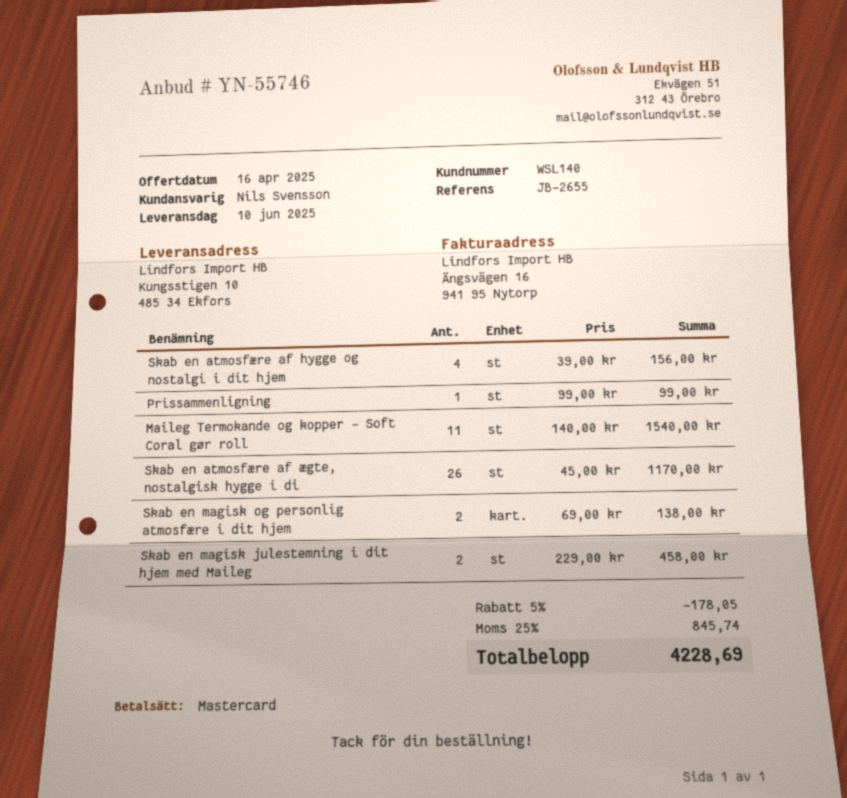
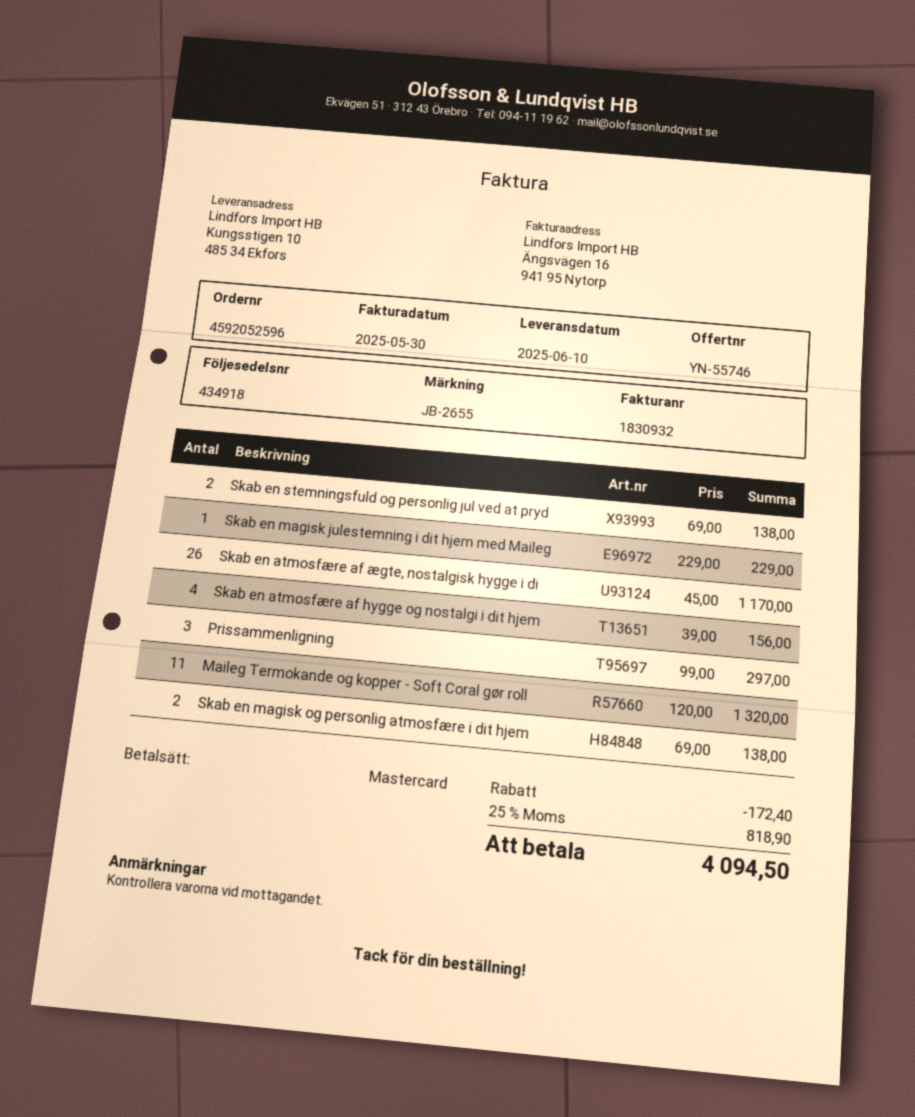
Prissammenligning: 1 x 99.00 = 99.00 -> 3 x 99.00 = 297.00
Maileg Termokande og kopper - Soft Coral gør roll: 11 x 140.00 = 1540.00 -> 11 x 120.00 = 1320.00
Skab en magisk julestemning i dit hjem med Maileg: 2 x 229.00 = 458.00 -> 1 x 229.00 = 229.00
Skab en stemningsfuld og personlig jul ved at pryd: none -> 2 x 69.00 = 138.00
discount: 178.05 -> 172.40
tax: 25% = 845.74 -> 25% = 818.90
total: 4228.69 -> 4094.50

